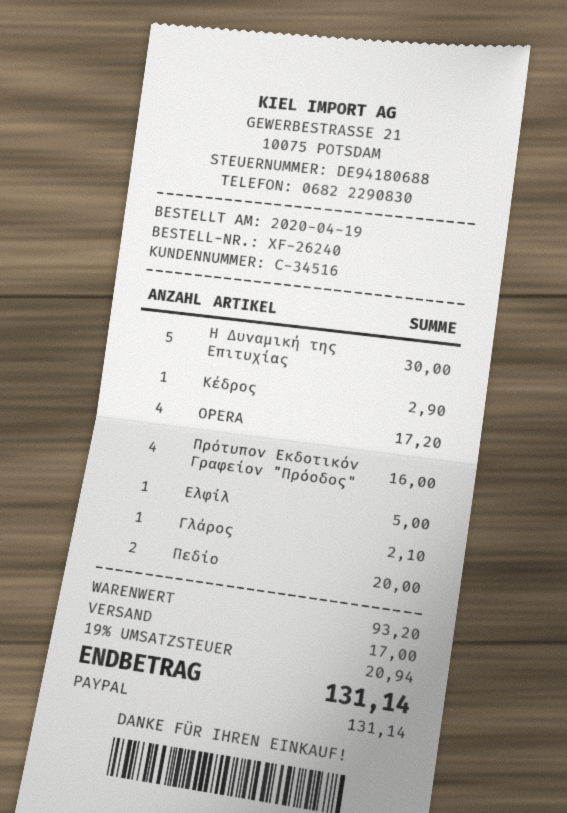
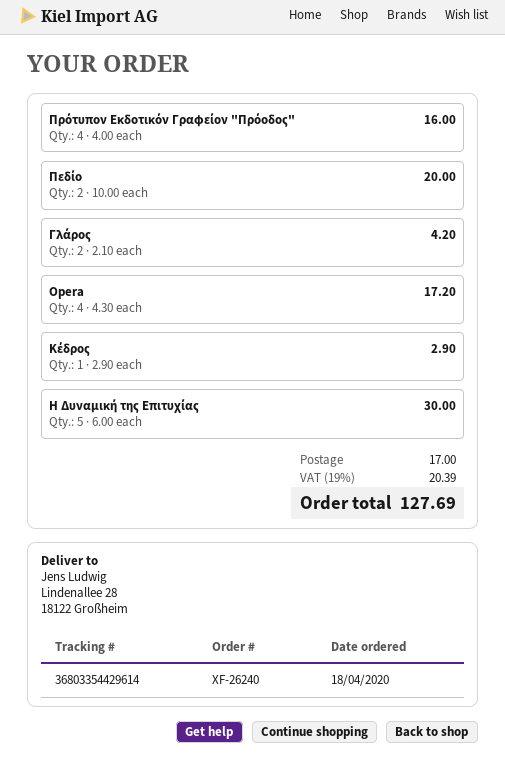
order date: 2020-04-19 -> 2020-04-18
Ελφίλ: 1 for 5.00 -> none
Γλάρος: 1 for 2.10 -> 2 for 4.20
tax: 19% = 20.94 -> 19% = 20.39
total: 131.14 -> 127.69

